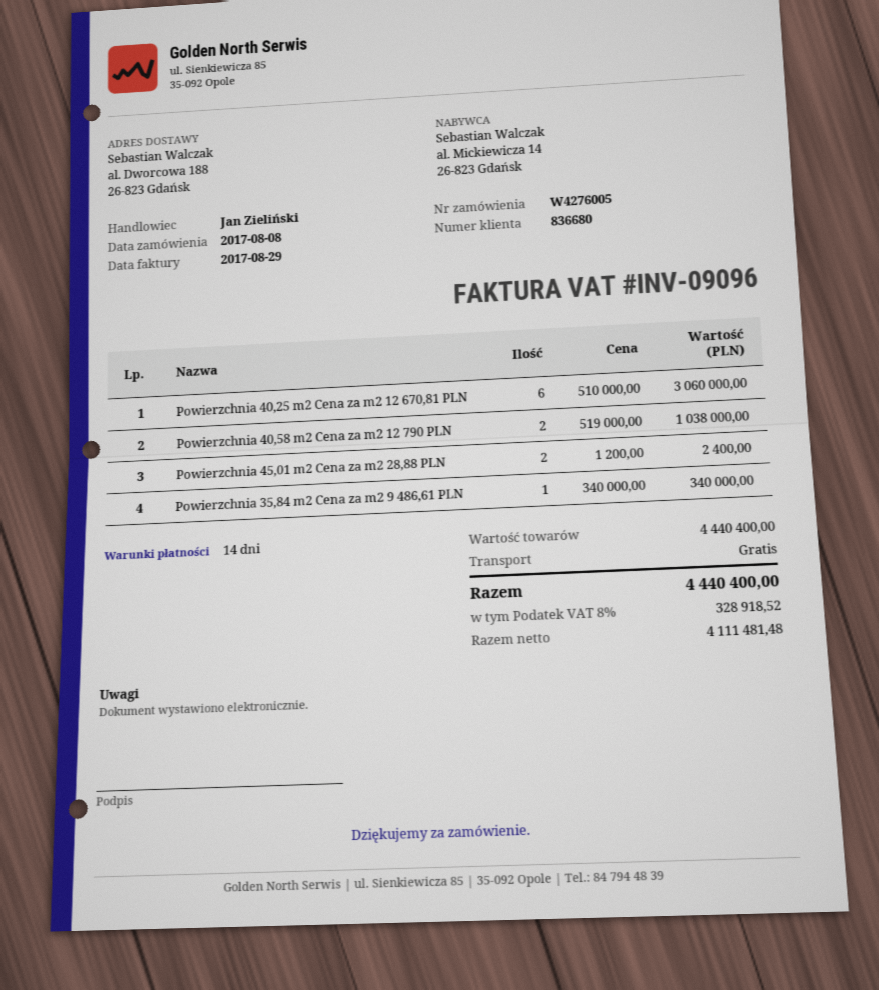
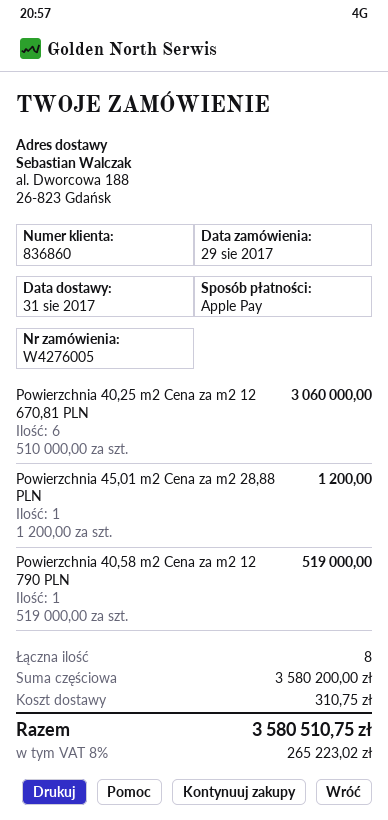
order date: 2017-08-08 -> 2017-08-29
customer number: 836680 -> 836860
Powierzchnia 40,58 m2 Cena za m2 12 790 PLN: 2 x 519000.00 = 1038000.00 -> 1 x 519000.00 = 519000.00
Powierzchnia 45,01 m2 Cena za m2 28,88 PLN: 2 x 1200.00 = 2400.00 -> 1 x 1200.00 = 1200.00
Powierzchnia 35,84 m2 Cena za m2 9 486,61 PLN: 1 x 340000.00 = 340000.00 -> none
subtotal: 4440400.00 -> 3580200.00
shipping: 0.00 -> 310.75
tax: 8% = 328918.52 -> 8% = 265223.02
total: 4440400.00 -> 3580510.75

